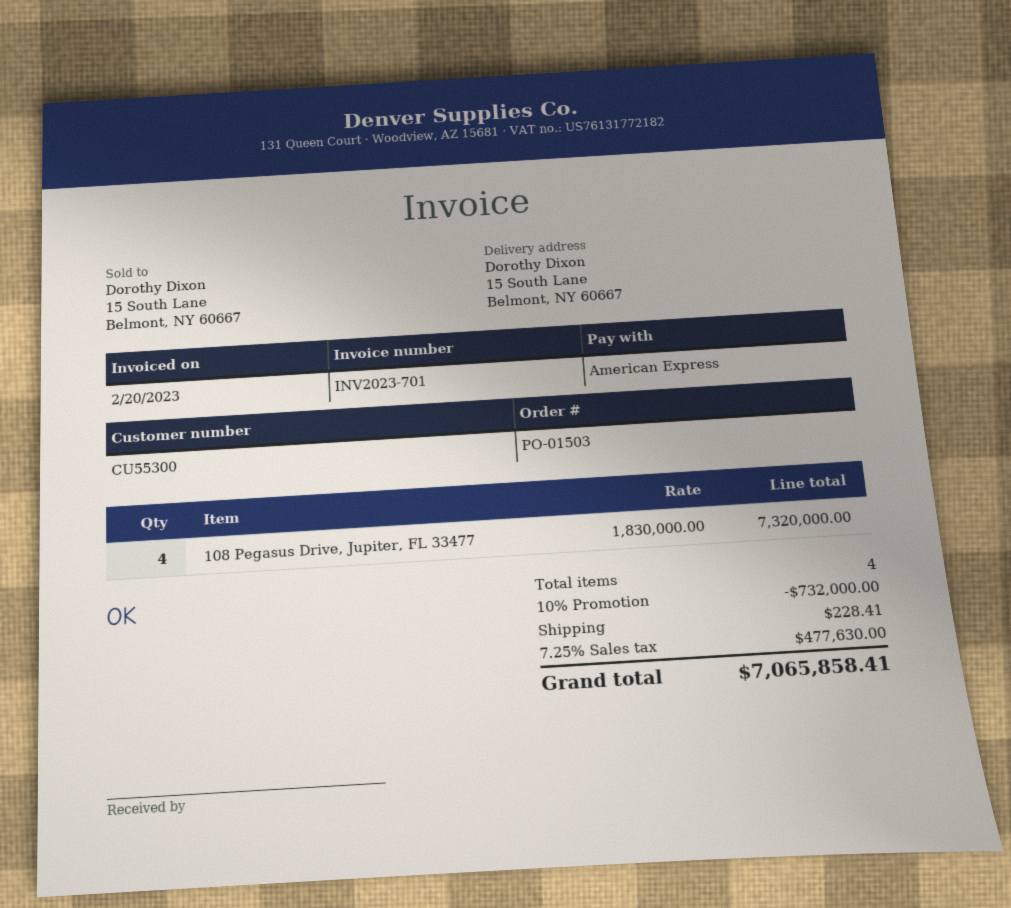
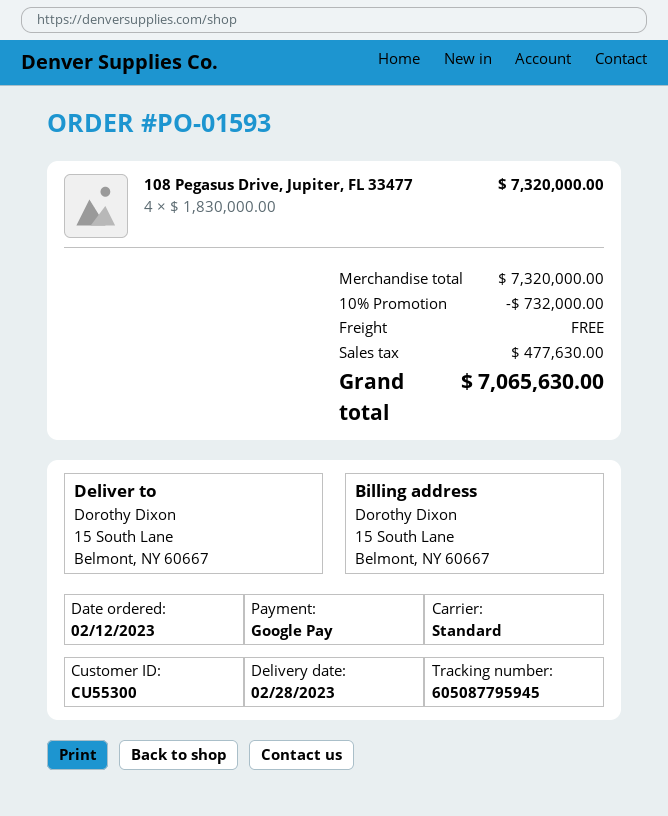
order number: PO-01503 -> PO-01593
payment method: American Express -> Google Pay
shipping: 228.41 -> 0.00
total: 7065858.41 -> 7065630.00

